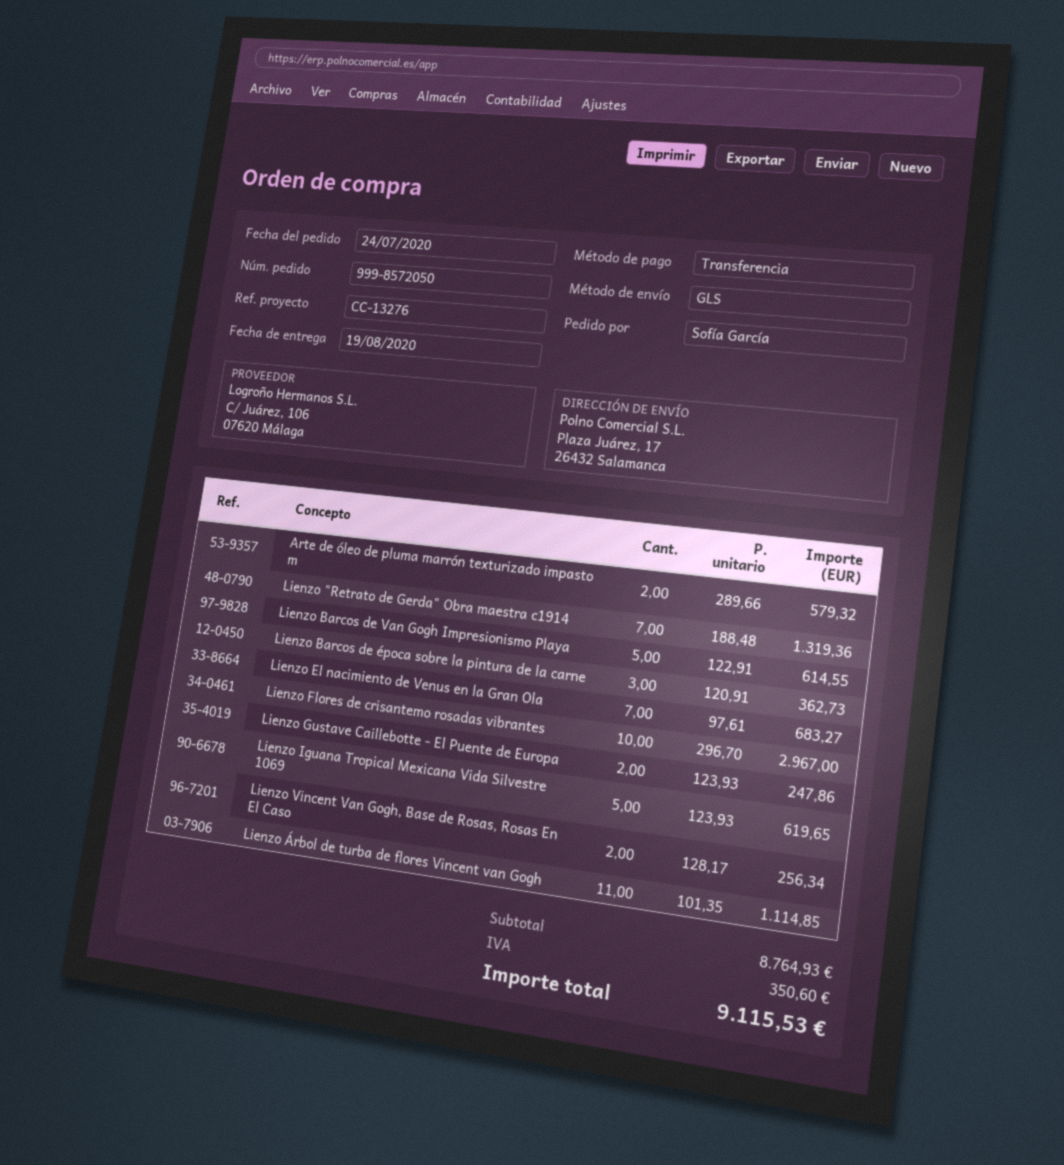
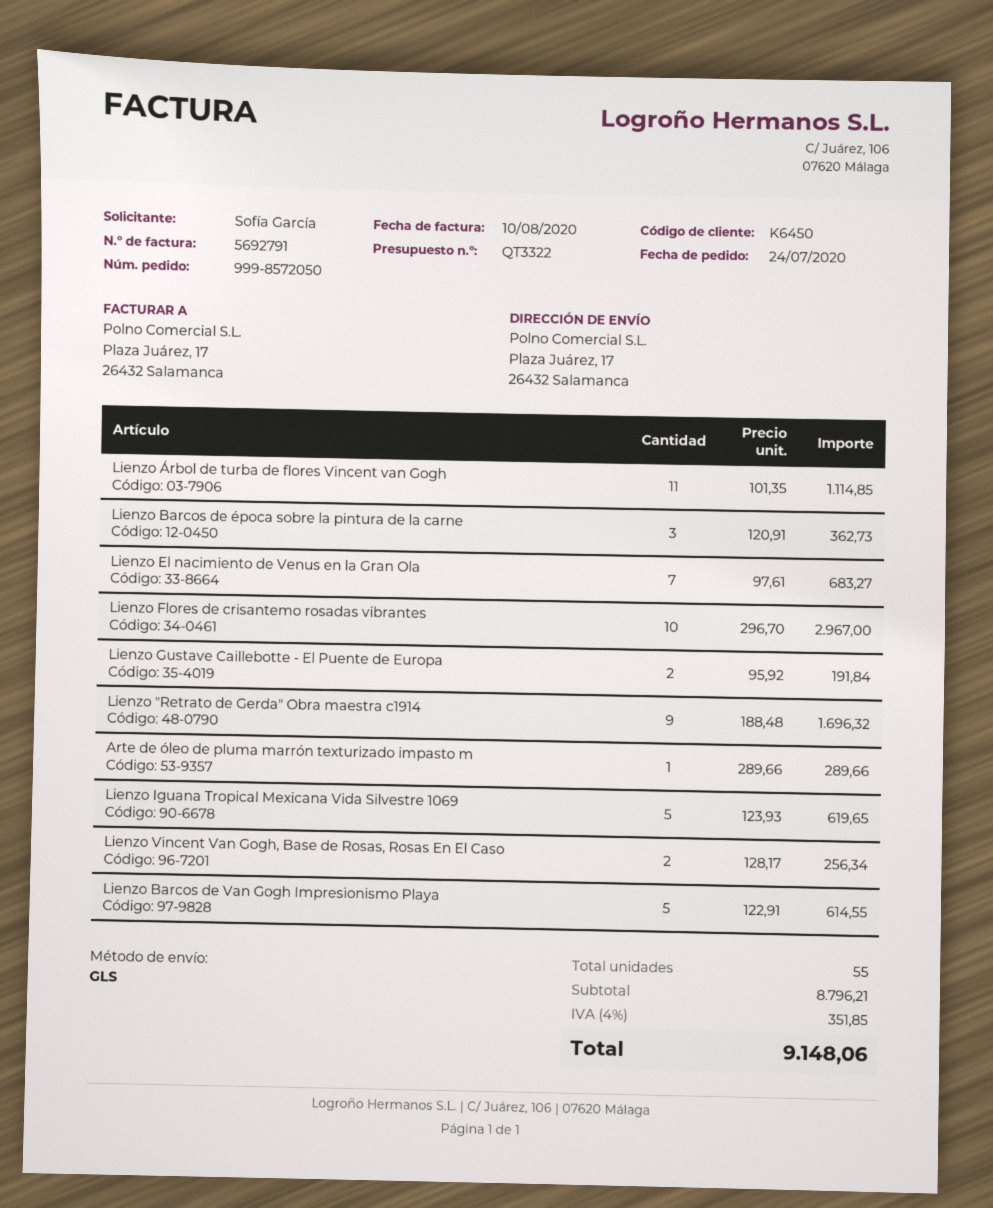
Arte de óleo de pluma marrón texturizado impasto m: 2 x 289.66 = 579.32 -> 1 x 289.66 = 289.66
Lienzo "Retrato de Gerda" Obra maestra c1914: 7 x 188.48 = 1319.36 -> 9 x 188.48 = 1696.32
Lienzo Gustave Caillebotte - El Puente de Europa: 2 x 123.93 = 247.86 -> 2 x 95.92 = 191.84
subtotal: 8764.93 -> 8796.21
tax: 350.60 -> 351.85
total: 9115.53 -> 9148.06

